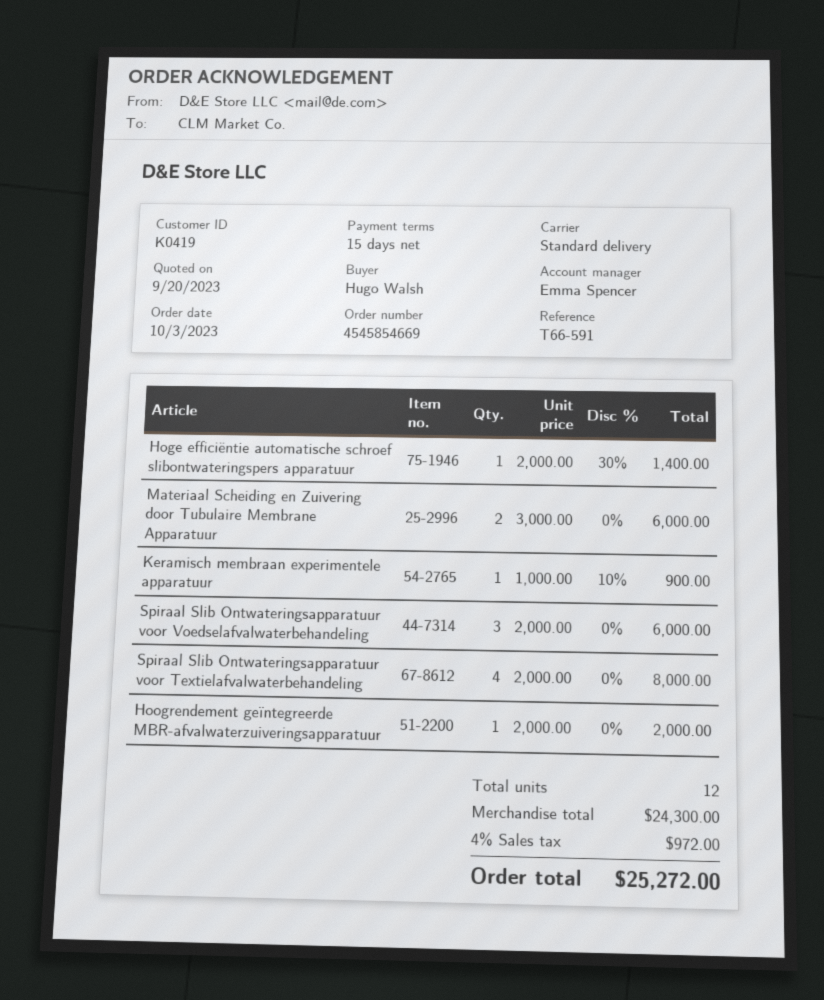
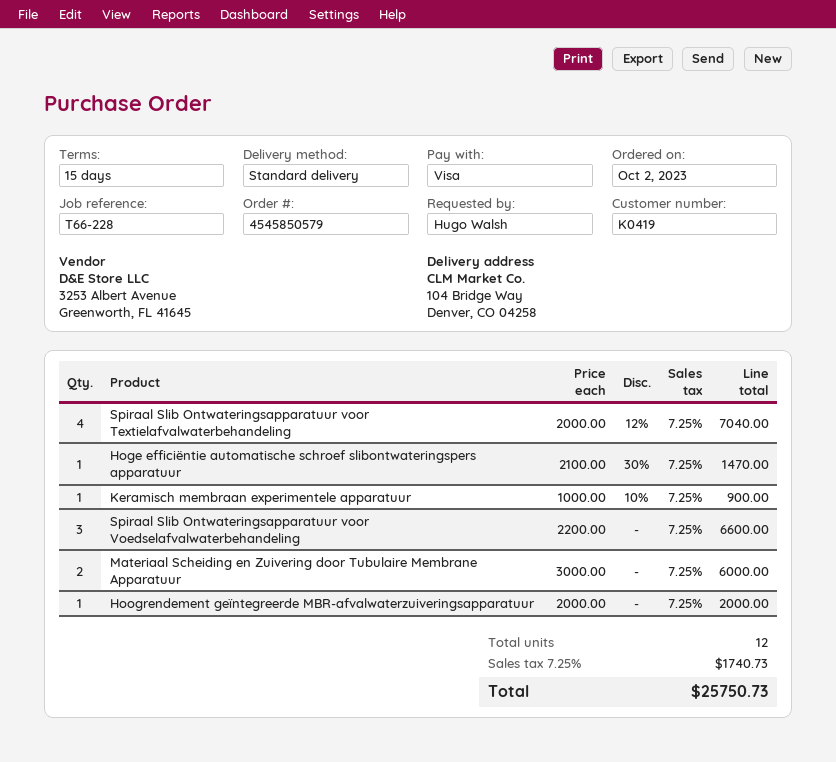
order number: 4545854669 -> 4545850579
order date: 2023-10-03 -> 2023-10-02
reference: T66-591 -> T66-228
Hoge efficiëntie automatische schroef slibontwateringspers apparatuur: 1 x 2000.00 - 30% = 1400.00 -> 1 x 2100.00 - 30% = 1470.00
Spiraal Slib Ontwateringsapparatuur voor Voedselafvalwaterbehandeling: 3 x 2000.00 = 6000.00 -> 3 x 2200.00 = 6600.00
Spiraal Slib Ontwateringsapparatuur voor Textielafvalwaterbehandeling: 4 x 2000.00 = 8000.00 -> 4 x 2000.00 - 12% = 7040.00
tax: 4% = 972.00 -> 7.25% = 1740.73
total: 25272.00 -> 25750.73

